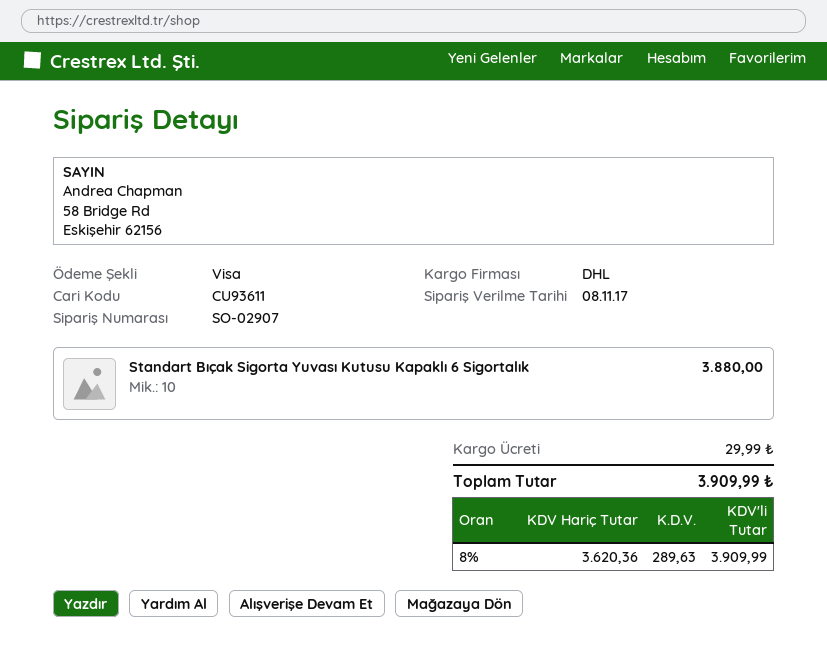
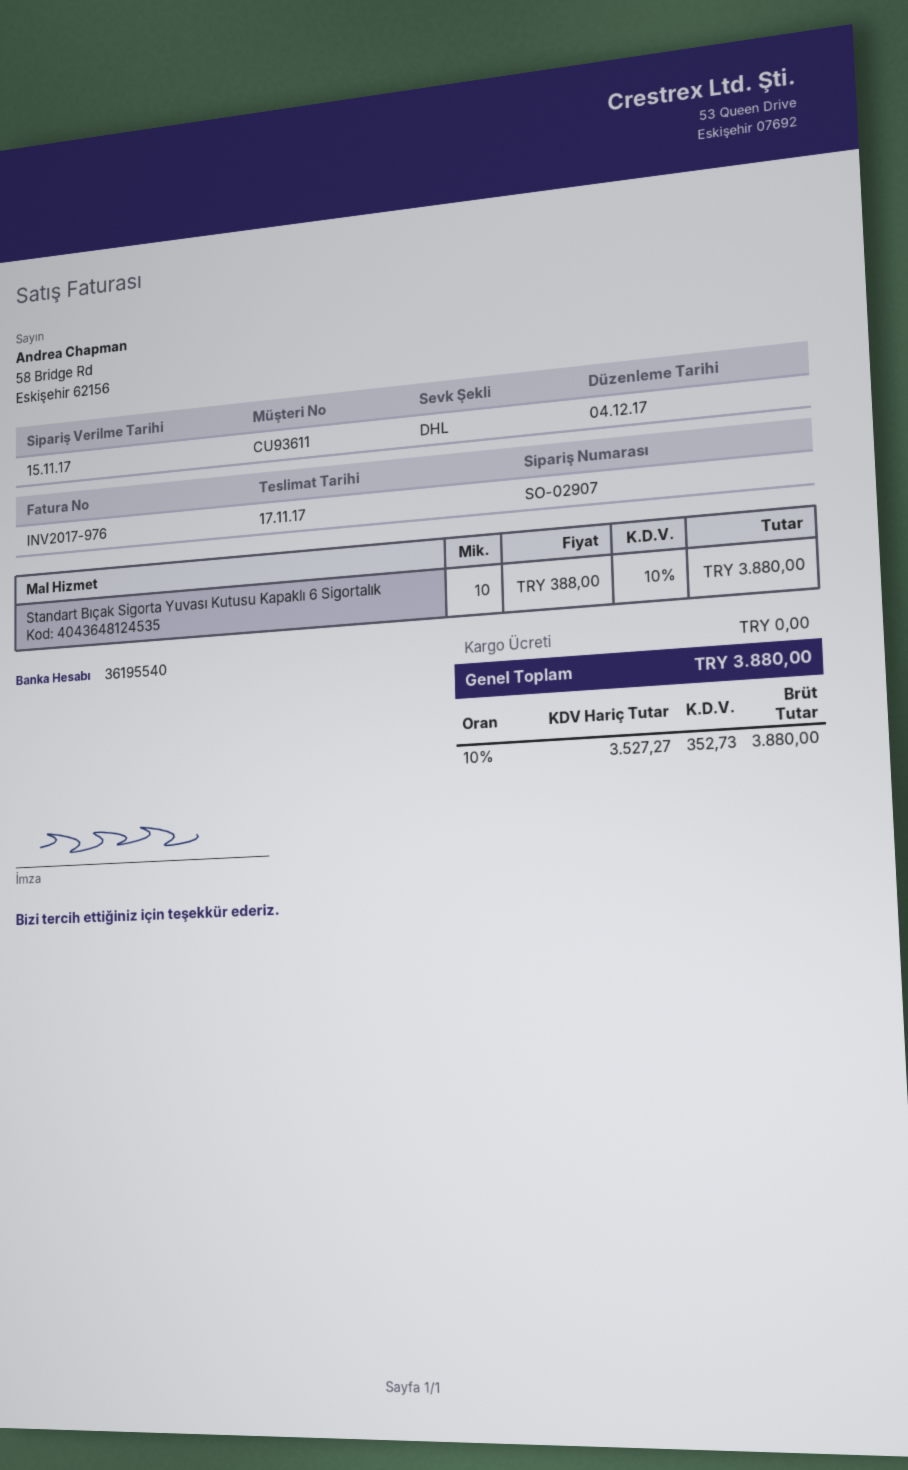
order date: 2017-11-08 -> 2017-11-15
shipping: 29.99 -> 0.00
net: 3620.36 -> 3527.27
tax: 8% = 289.63 -> 10% = 352.73
total: 3909.99 -> 3880.00

